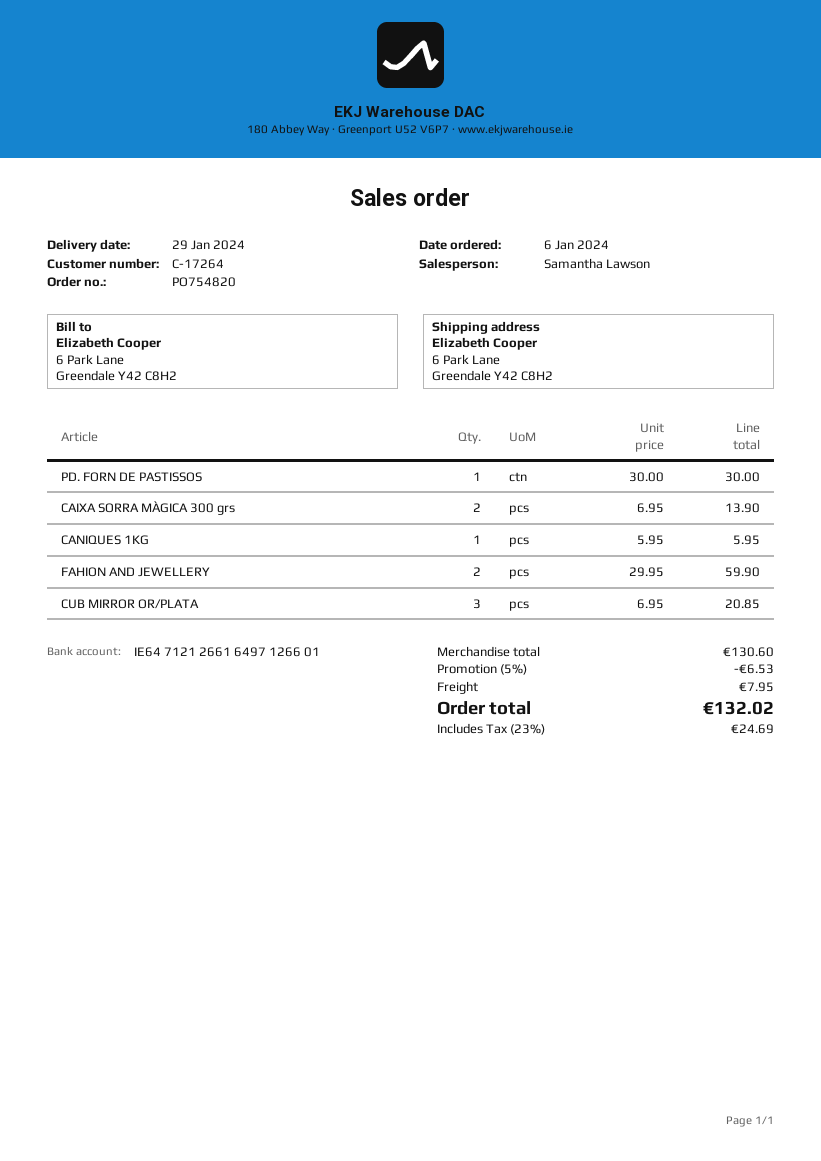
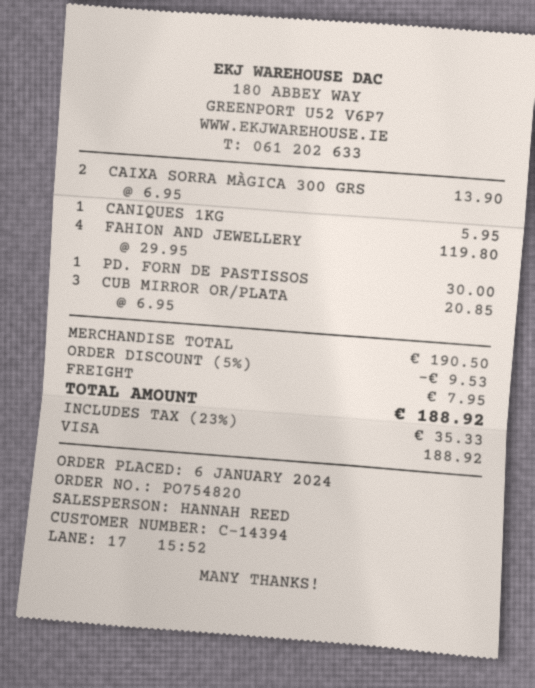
customer number: C-17264 -> C-14394
sales rep: Samantha Lawson -> HANNAH REED
FAHION AND JEWELLERY: 2 x 29.95 = 59.90 -> 4 x 29.95 = 119.80
subtotal: 130.60 -> 190.50
discount: 5% = 6.53 -> 5% = 9.53
tax: 23% = 24.69 -> 23% = 35.33
total: 132.02 -> 188.92

